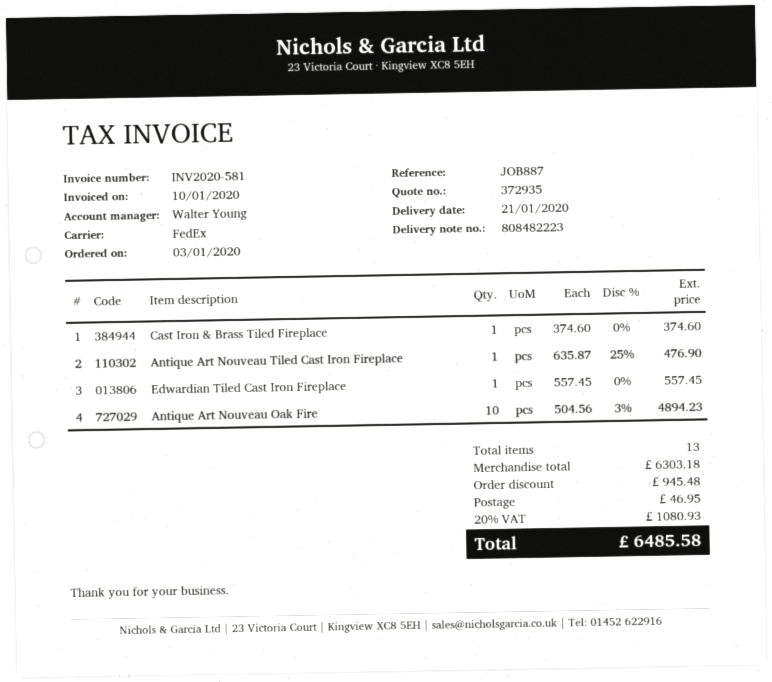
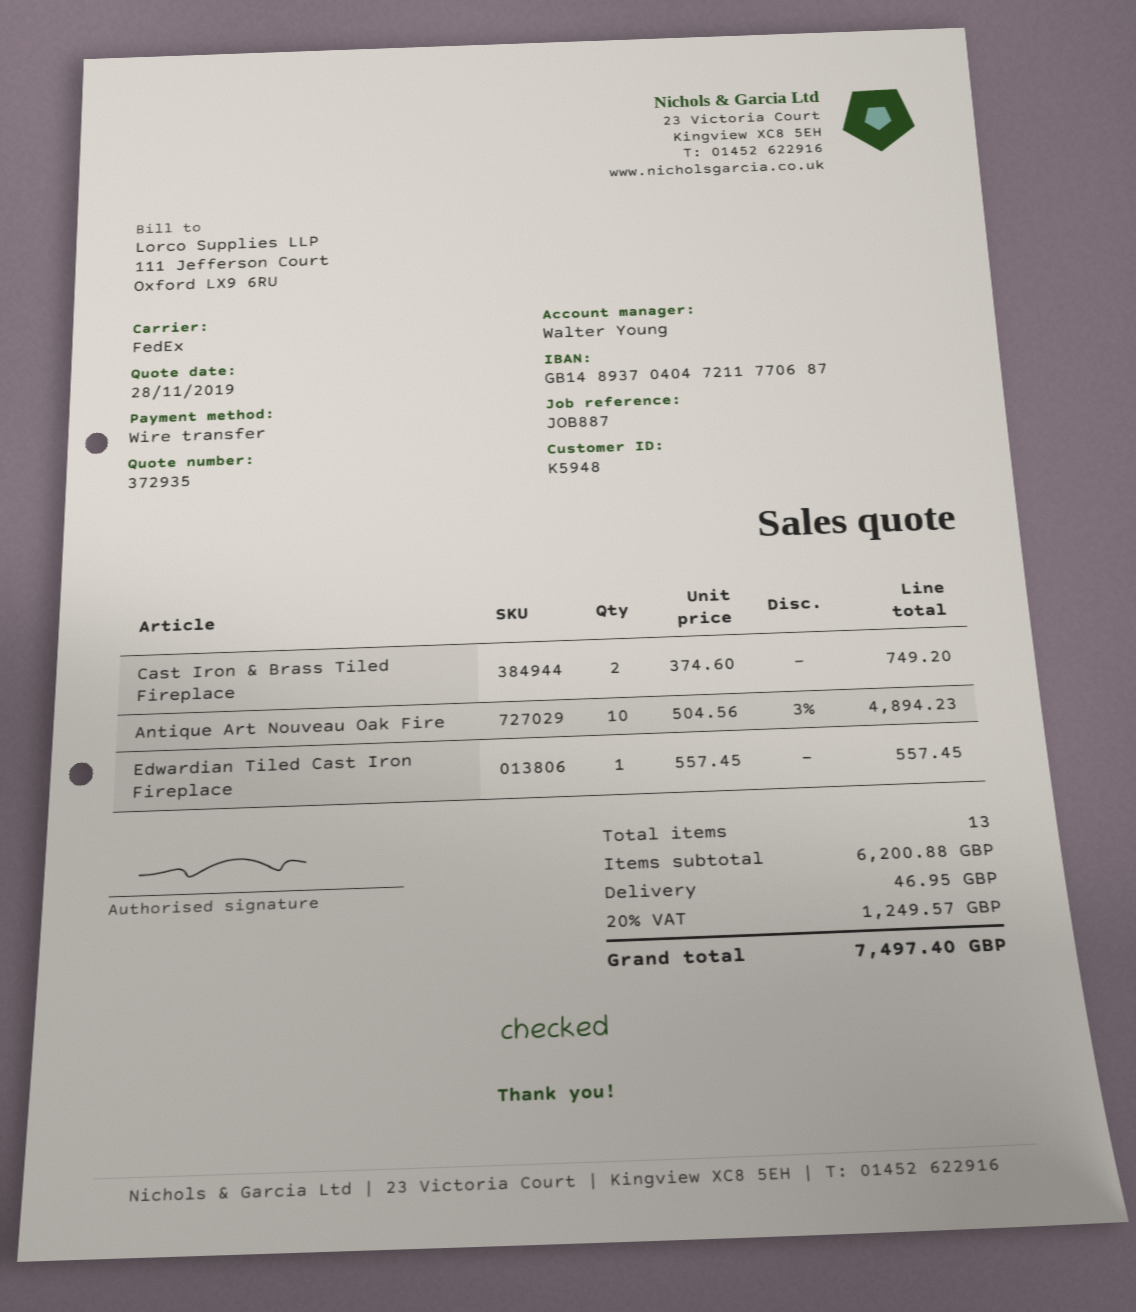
Cast Iron & Brass Tiled Fireplace: 1 x 374.60 = 374.60 -> 2 x 374.60 = 749.20
Antique Art Nouveau Tiled Cast Iron Fireplace: 1 x 635.87 - 25% = 476.90 -> none
subtotal: 6303.18 -> 6200.88
discount: 945.48 -> none
tax: 20% = 1080.93 -> 20% = 1249.57
total: 6485.58 -> 7497.40

